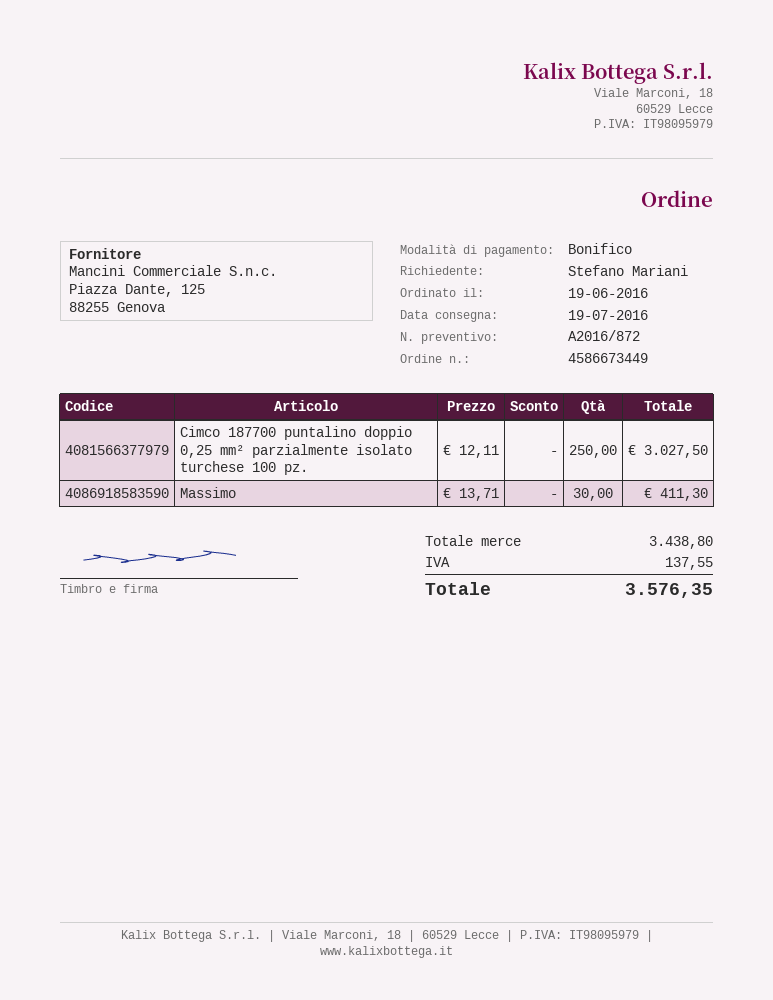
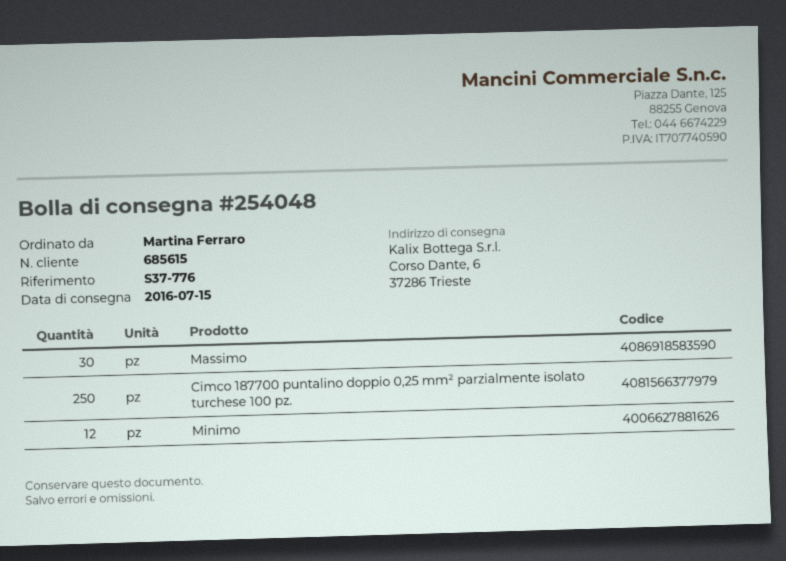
delivery date: 2016-07-19 -> 2016-07-15
ordered by: Stefano Mariani -> Martina Ferraro
Minimo: none -> 12

